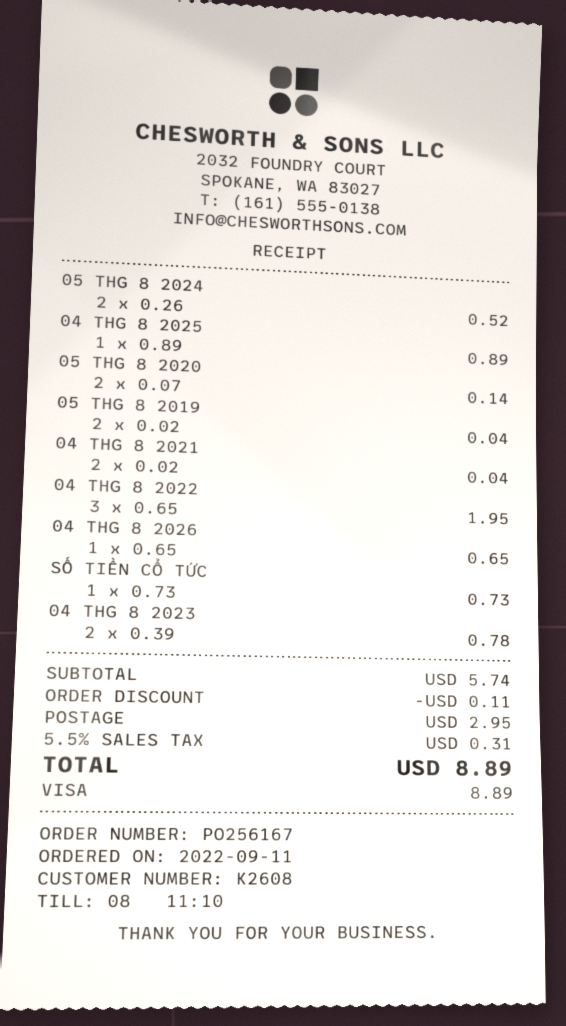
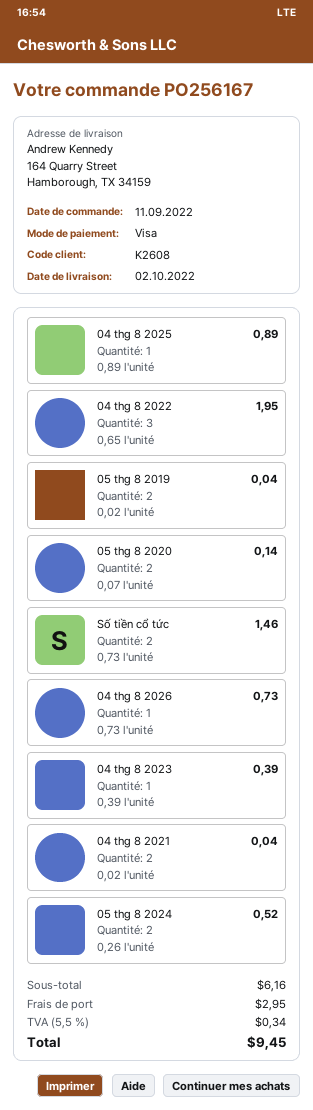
04 THG 8 2026: 1 x 0.65 = 0.65 -> 1 x 0.73 = 0.73
SỐ TIỀN CỔ TỨC: 1 x 0.73 = 0.73 -> 2 x 0.73 = 1.46
04 THG 8 2023: 2 x 0.39 = 0.78 -> 1 x 0.39 = 0.39
subtotal: 5.74 -> 6.16
discount: 0.11 -> none
tax: 5.5% = 0.31 -> 5.5% = 0.34
total: 8.89 -> 9.45

